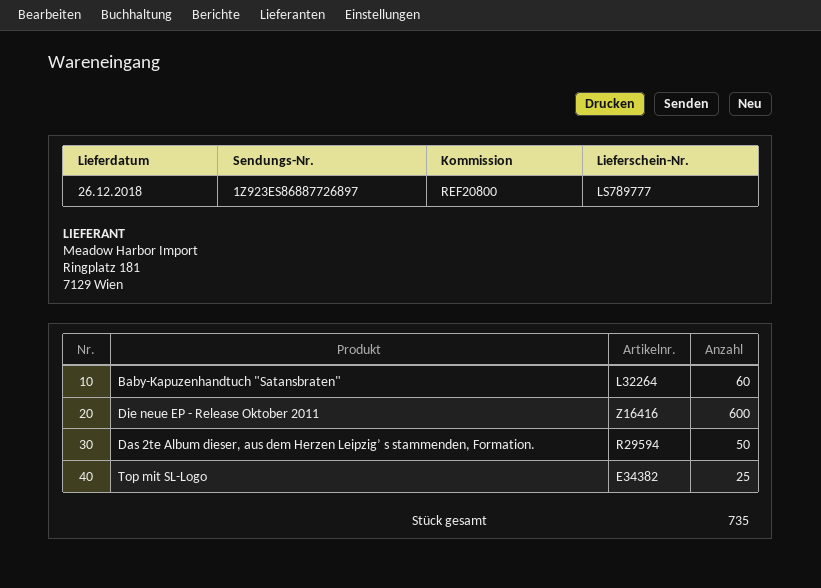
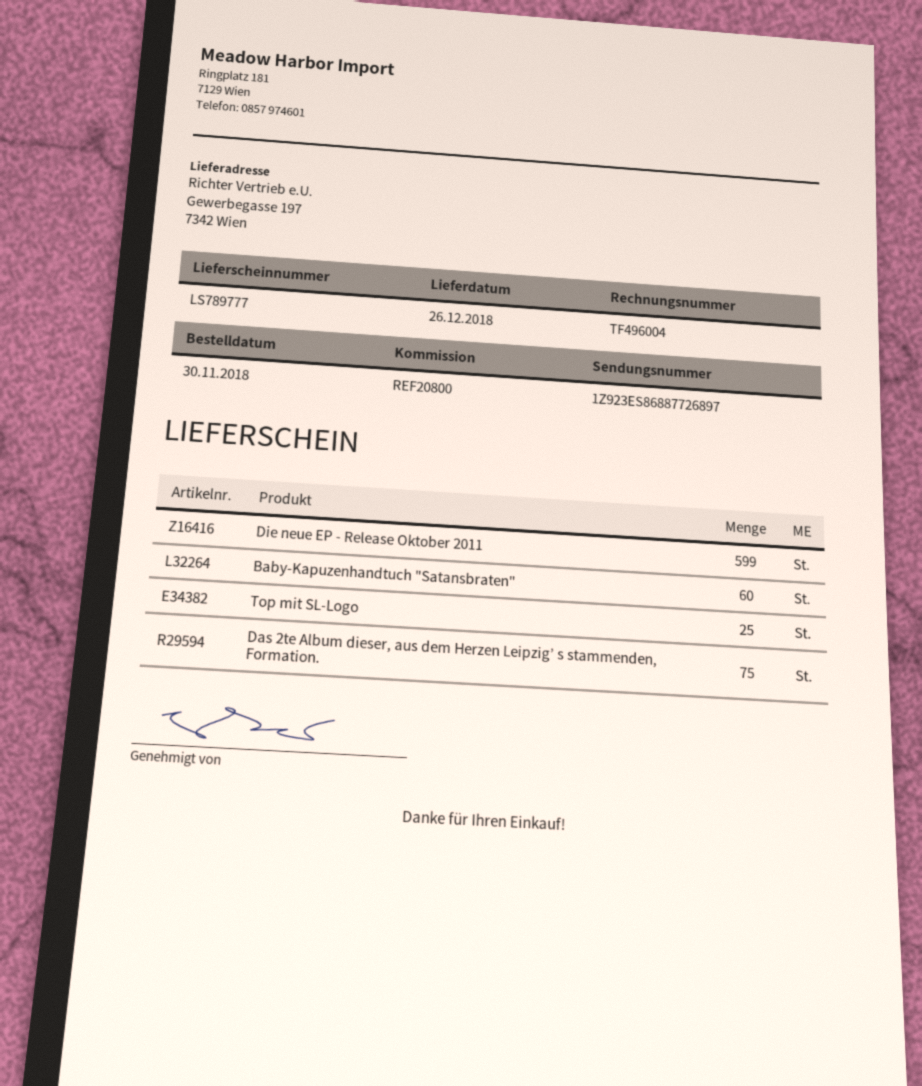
Die neue EP - Release Oktober 2011: 600 -> 599
Das 2te Album dieser, aus dem Herzen Leipzig’ s stammenden, Formation.: 50 -> 75

